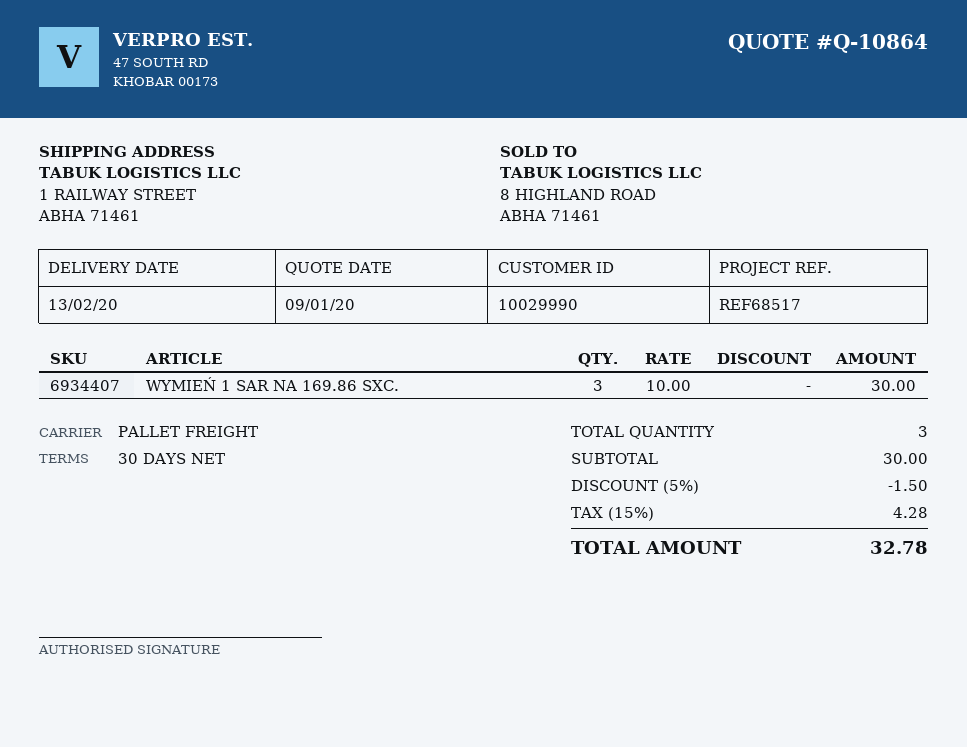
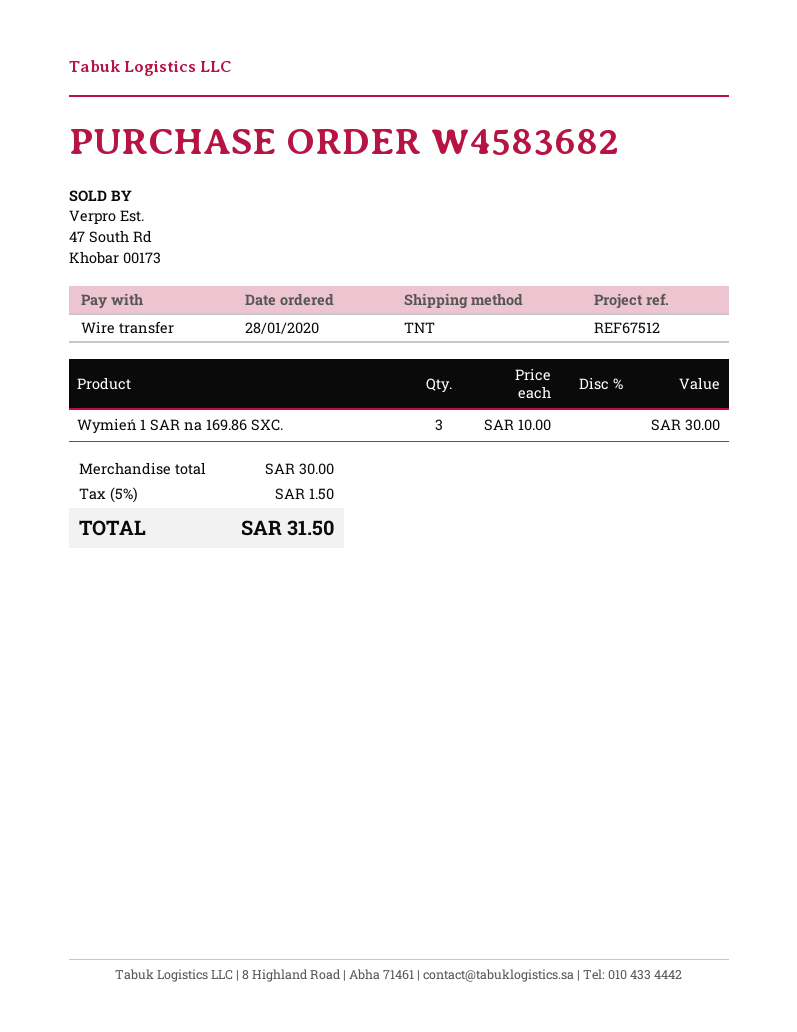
reference: REF68517 -> REF67512
shipping method: pallet freight -> TNT
discount: 5% = 1.50 -> none
tax: 15% = 4.28 -> 5% = 1.50
total: 32.78 -> 31.50

